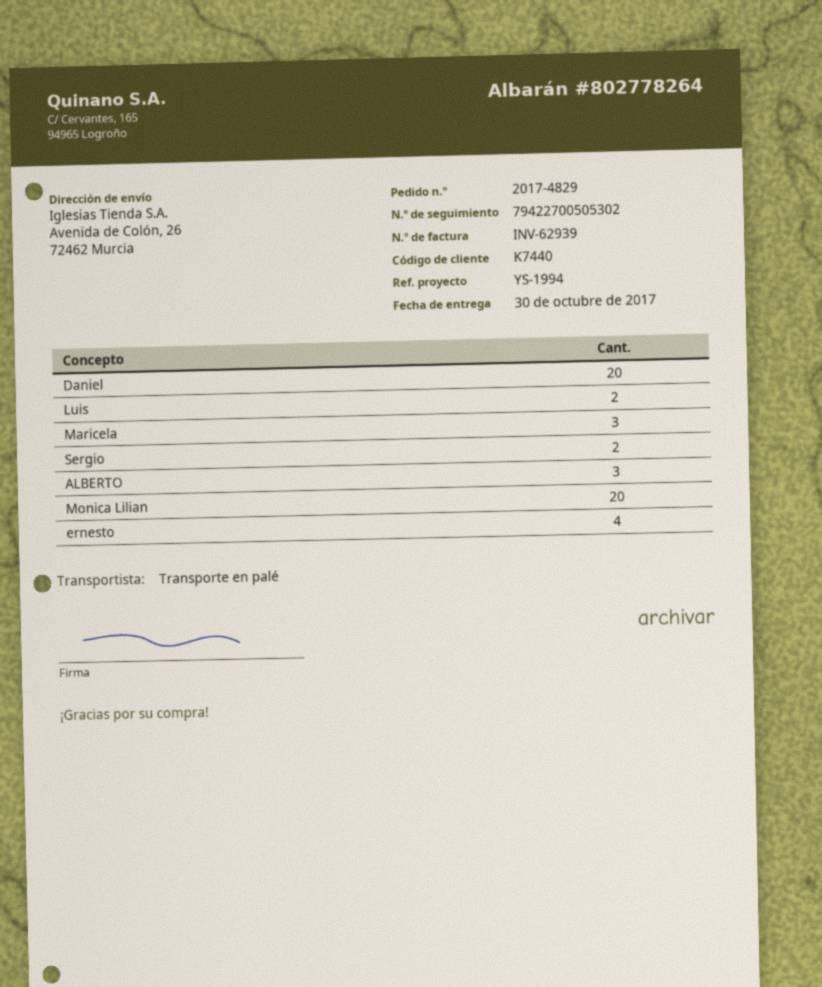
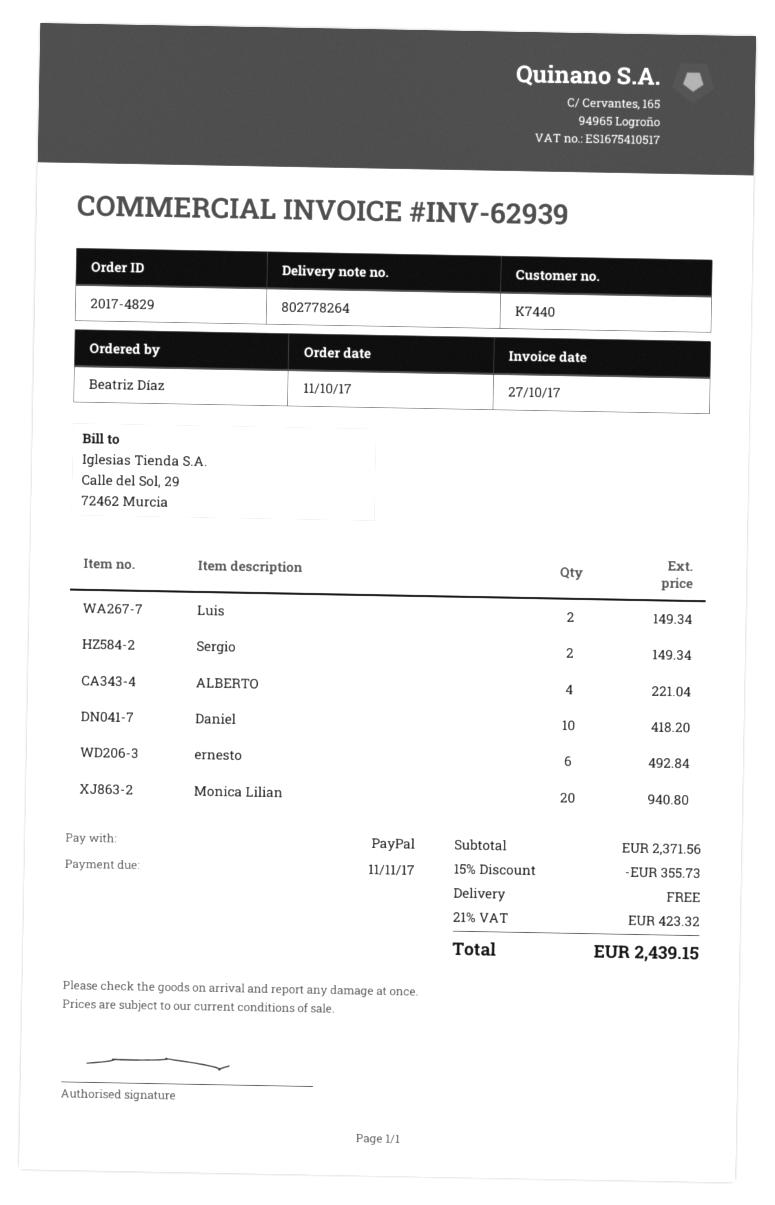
Daniel: 20 -> 10
Maricela: 3 -> none
ALBERTO: 3 -> 4
ernesto: 4 -> 6

